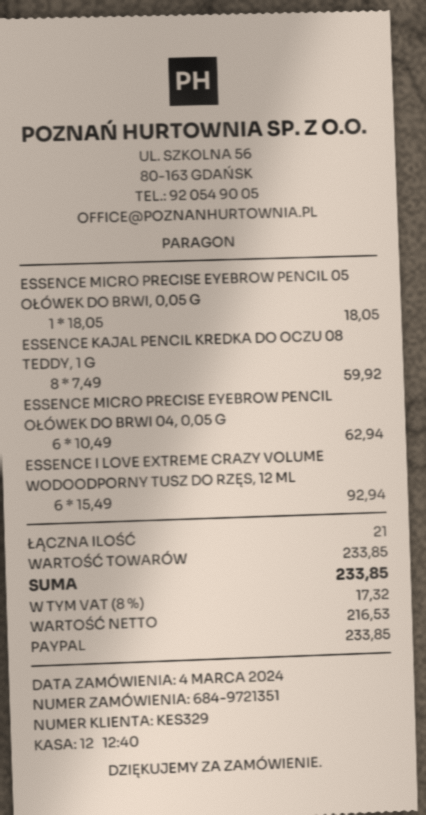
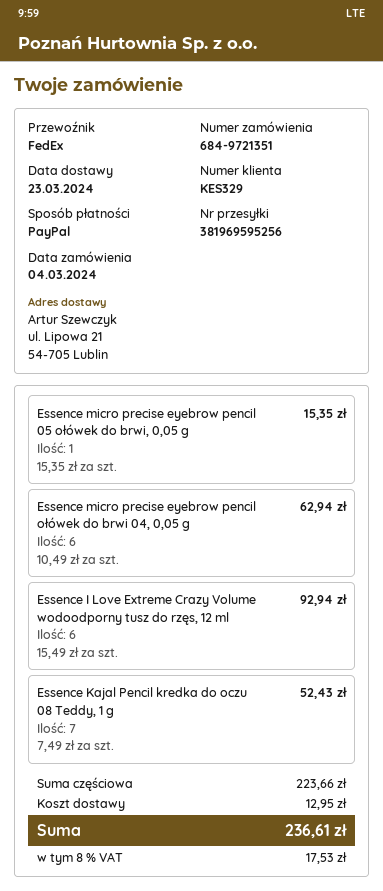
ESSENCE MICRO PRECISE EYEBROW PENCIL 05 OŁÓWEK DO BRWI, 0,05 G: 1 x 18.05 = 18.05 -> 1 x 15.35 = 15.35
ESSENCE KAJAL PENCIL KREDKA DO OCZU 08 TEDDY, 1 G: 8 x 7.49 = 59.92 -> 7 x 7.49 = 52.43
subtotal: 233.85 -> 223.66
shipping: none -> 12.95
tax: 8% = 17.32 -> 8% = 17.53
total: 233.85 -> 236.61

